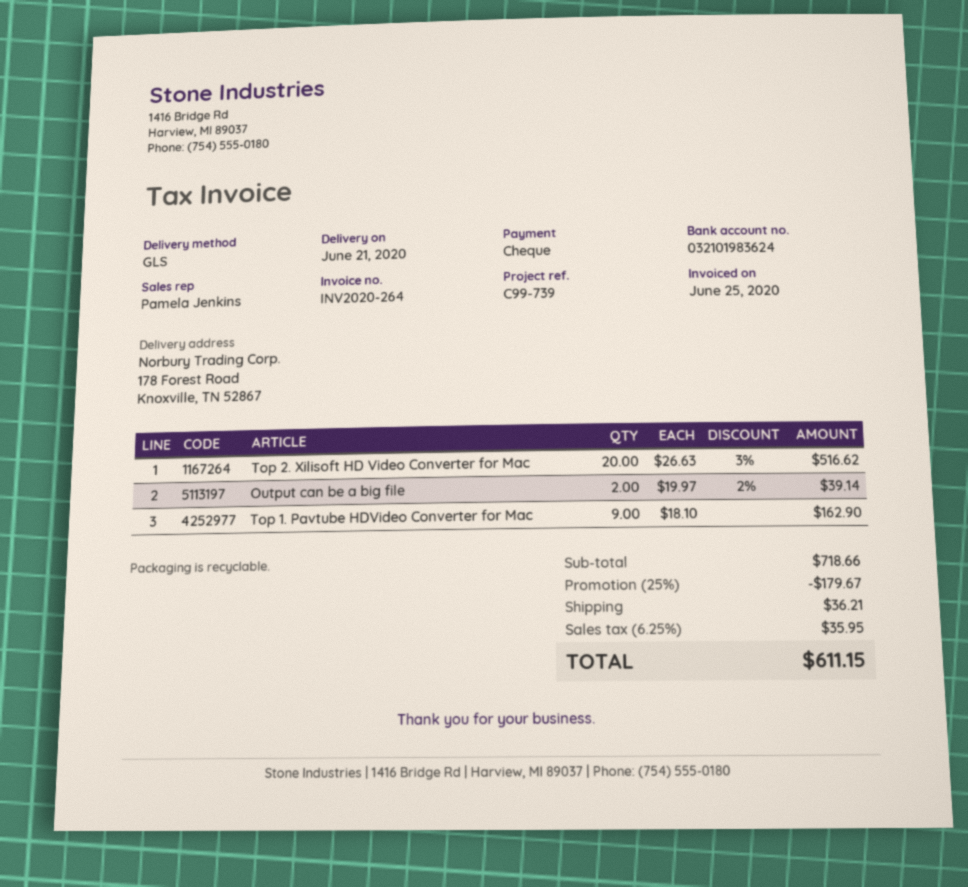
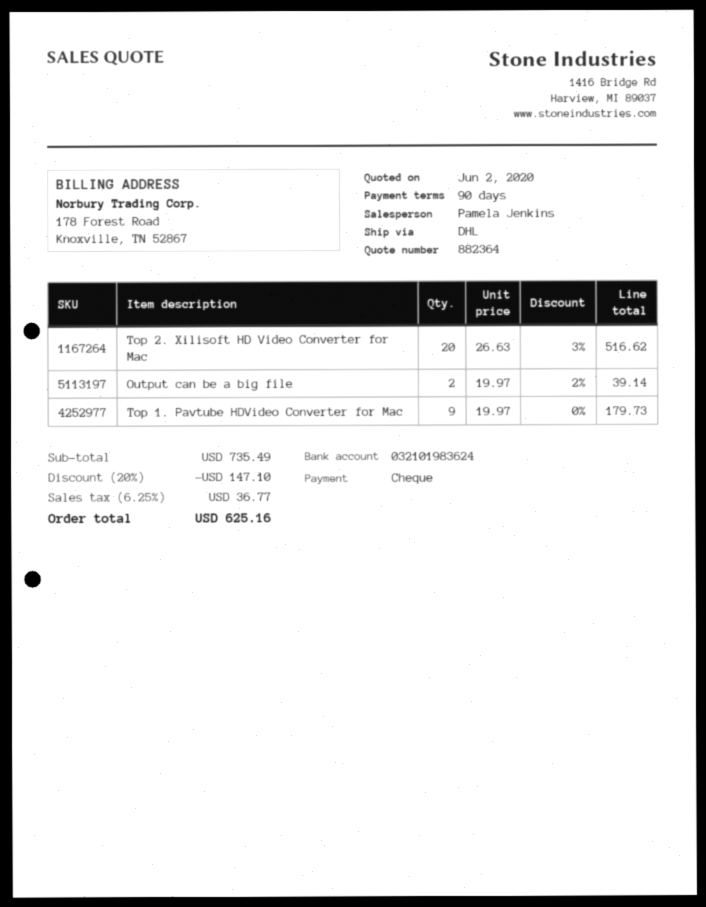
shipping method: GLS -> DHL
Top 1. Pavtube HDVideo Converter for Mac: 9 x 18.10 = 162.90 -> 9 x 19.97 = 179.73
subtotal: 718.66 -> 735.49
discount: 25% = 179.67 -> 20% = 147.10
shipping: 36.21 -> none
tax: 6.25% = 35.95 -> 6.25% = 36.77
total: 611.15 -> 625.16

